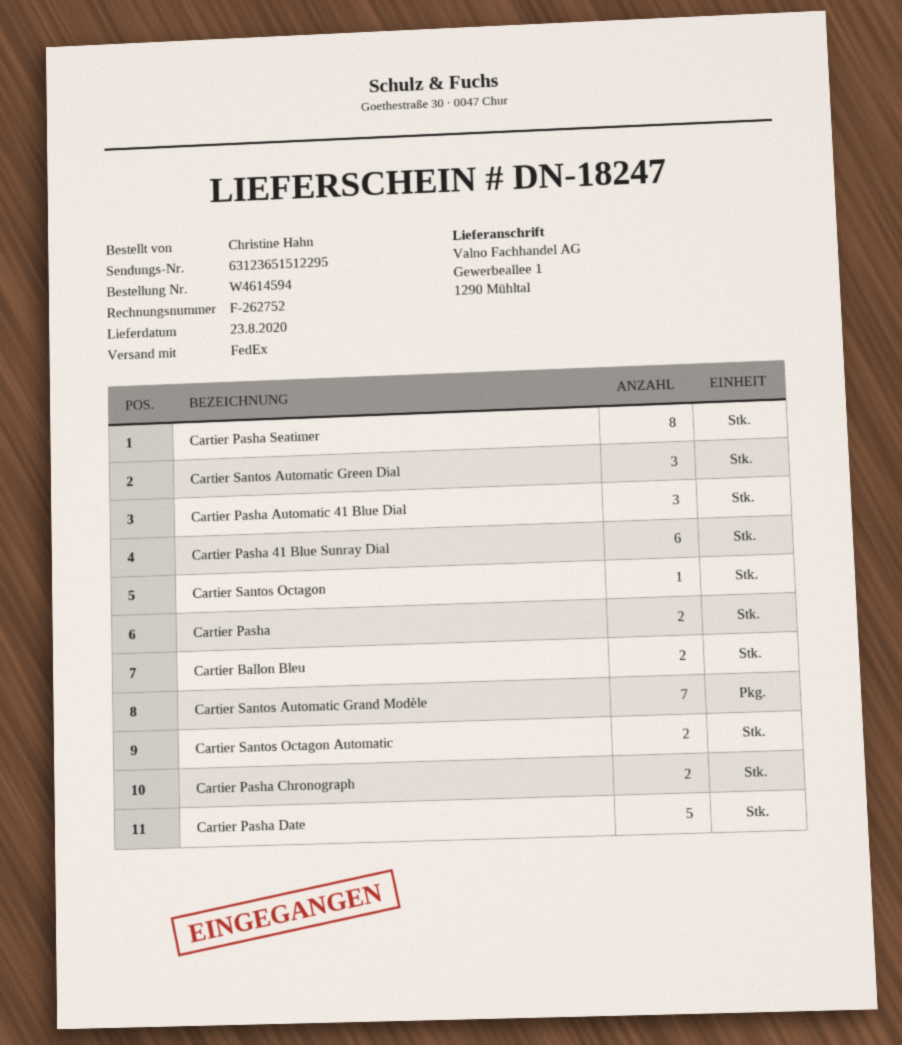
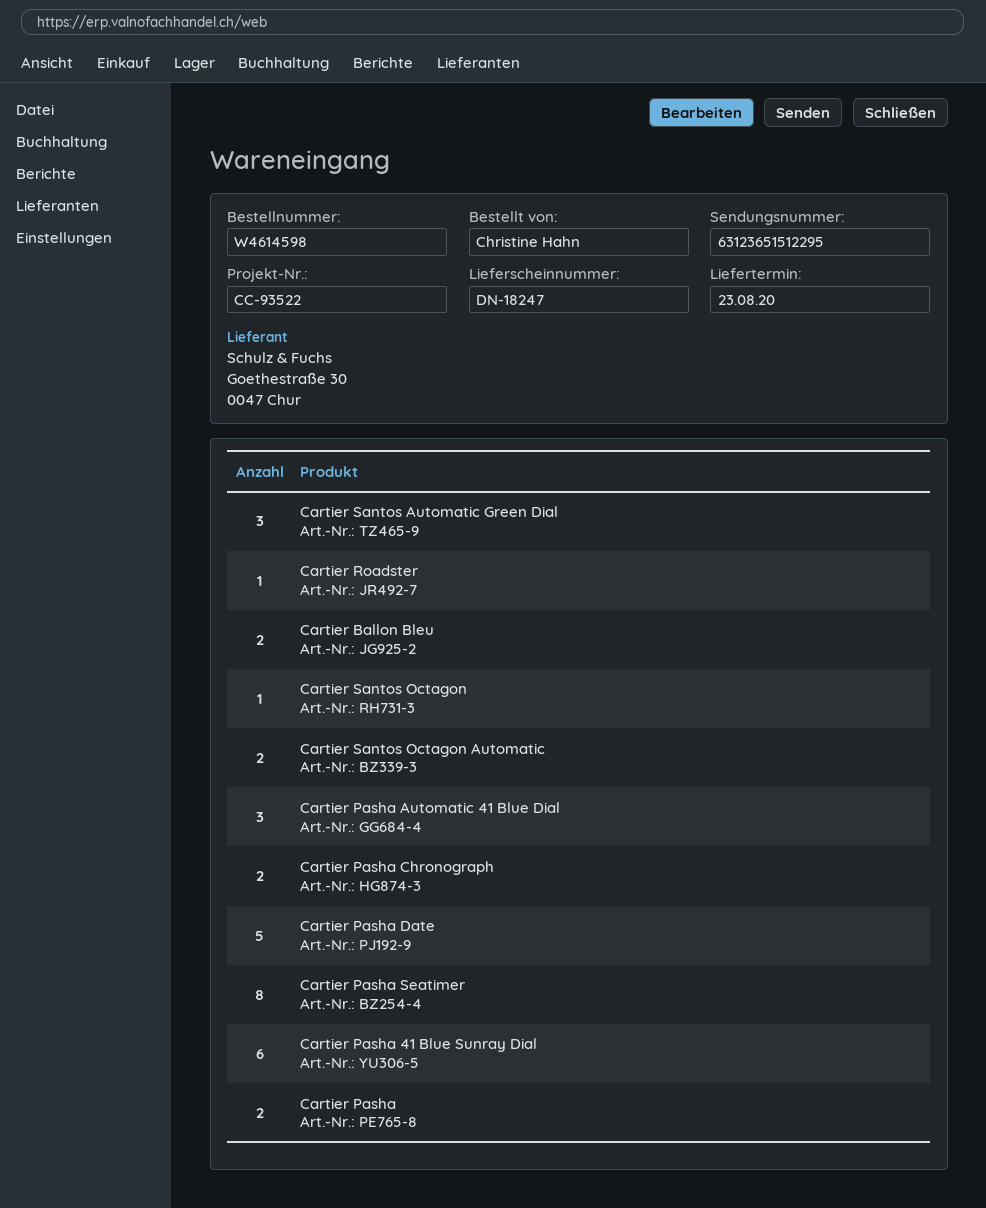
order number: W4614594 -> W4614598
Cartier Santos Automatic Grand Modèle: 7 -> none
Cartier Roadster: none -> 1

